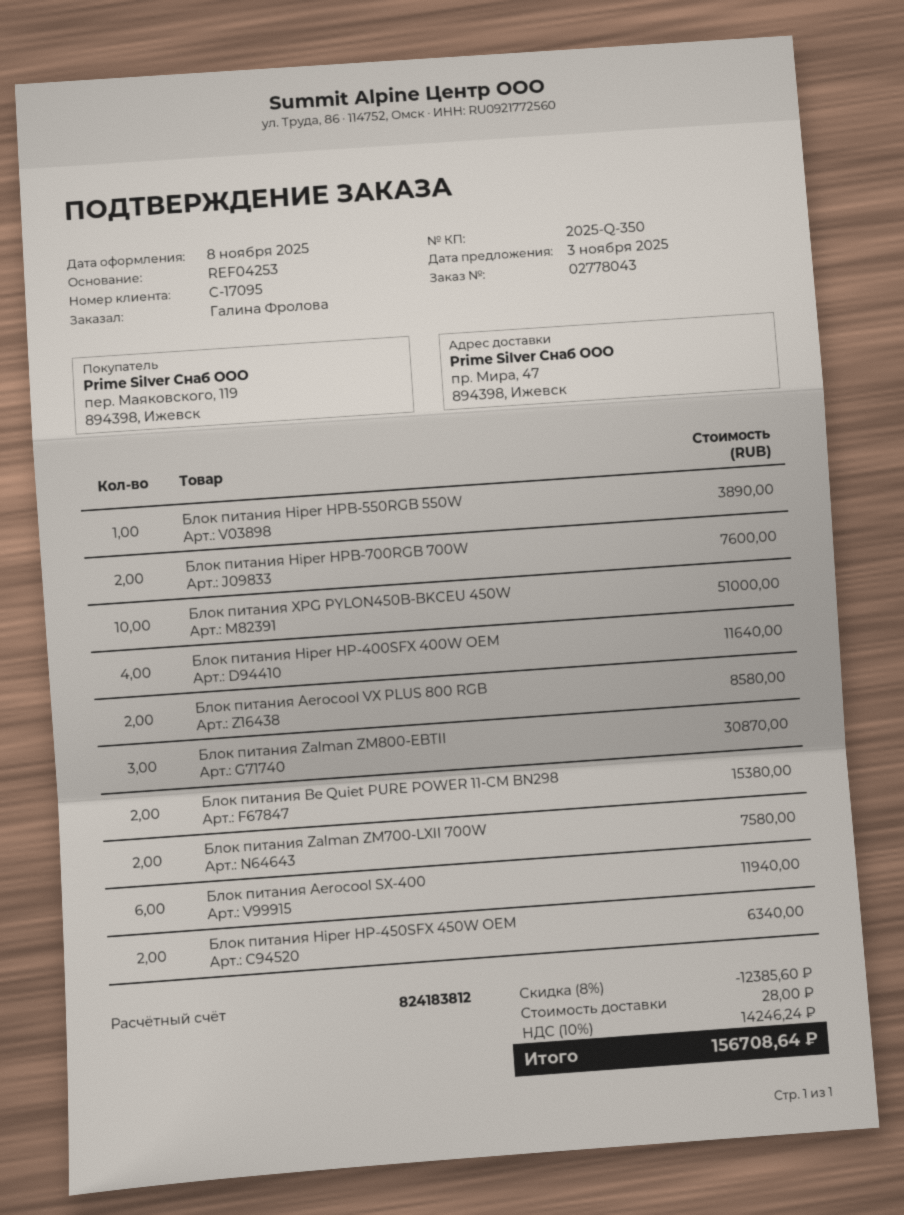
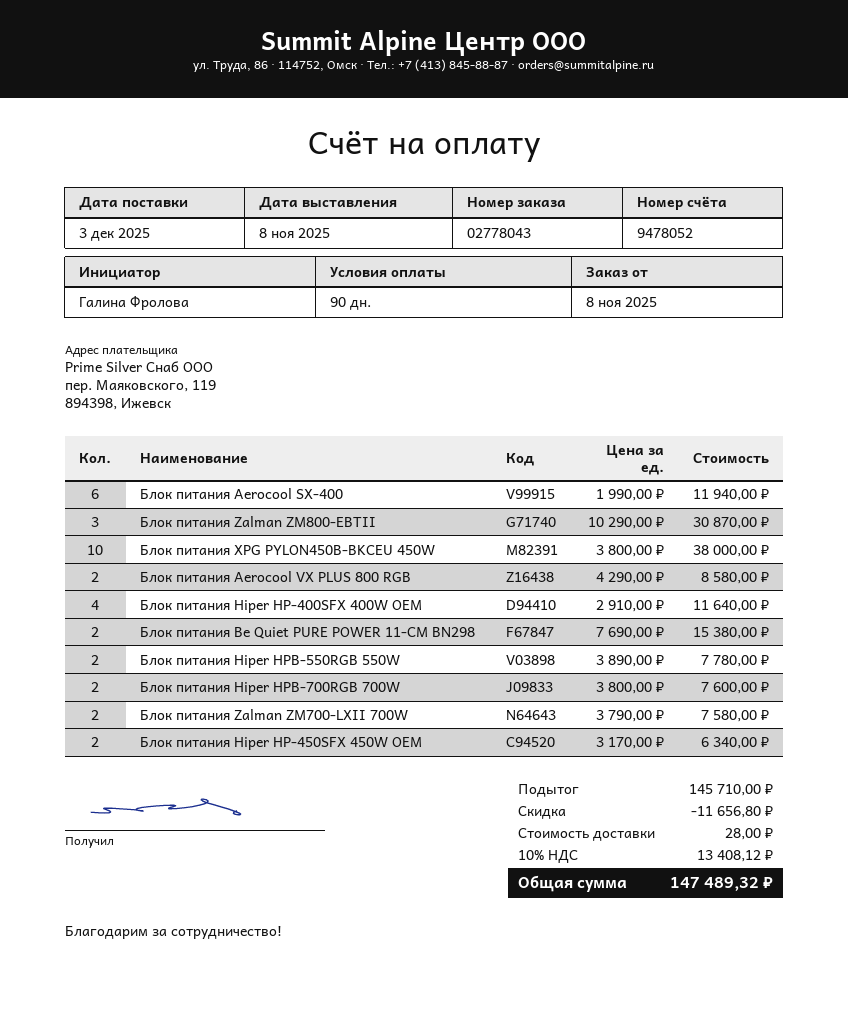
Блок питания Hiper HPB-550RGB 550W: 1 for 3890.00 -> 2 for 7780.00
Блок питания XPG PYLON450B-BKCEU 450W: 10 for 51000.00 -> 10 for 38000.00
discount: 12385.60 -> 11656.80
tax: 10% = 14246.24 -> 10% = 13408.12
total: 156708.64 -> 147489.32

